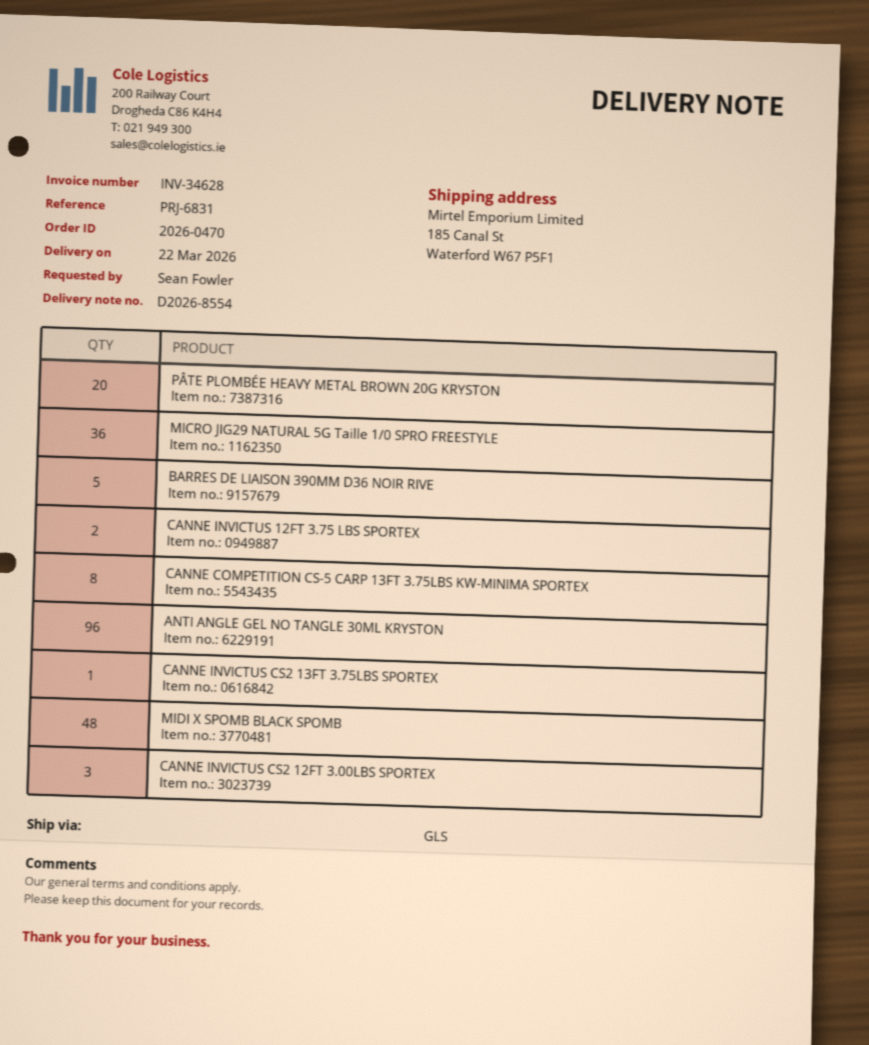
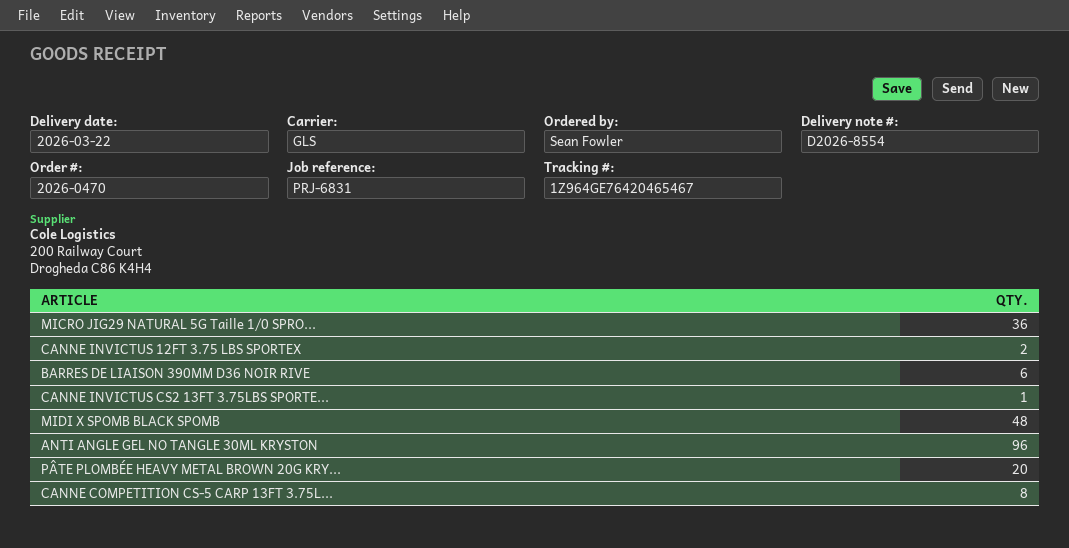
BARRES DE LIAISON 390MM D36 NOIR RIVE: 5 -> 6
CANNE INVICTUS CS2 12FT 3.00LBS SPORTEX: 3 -> none

